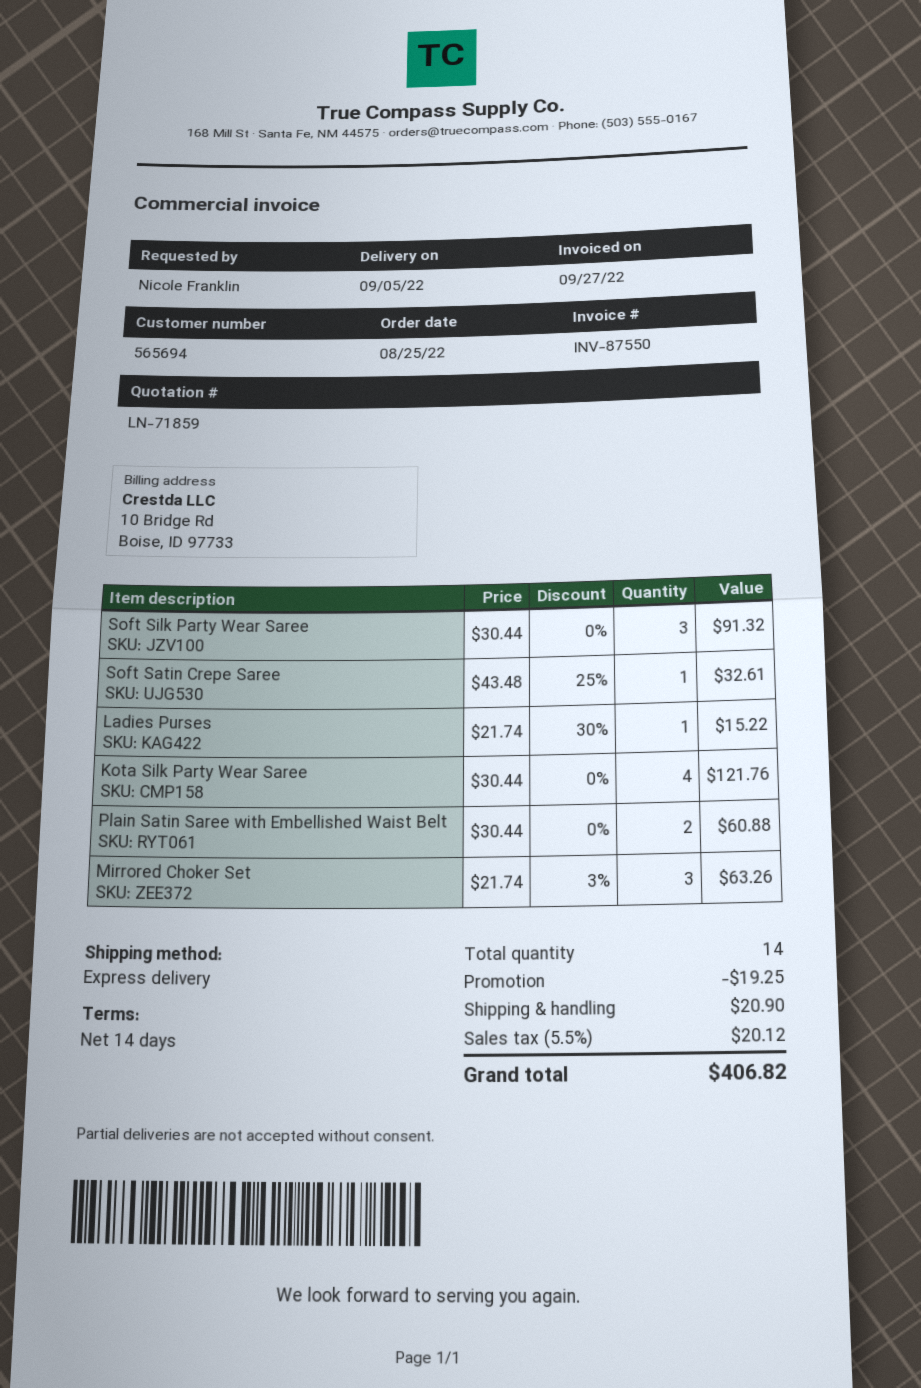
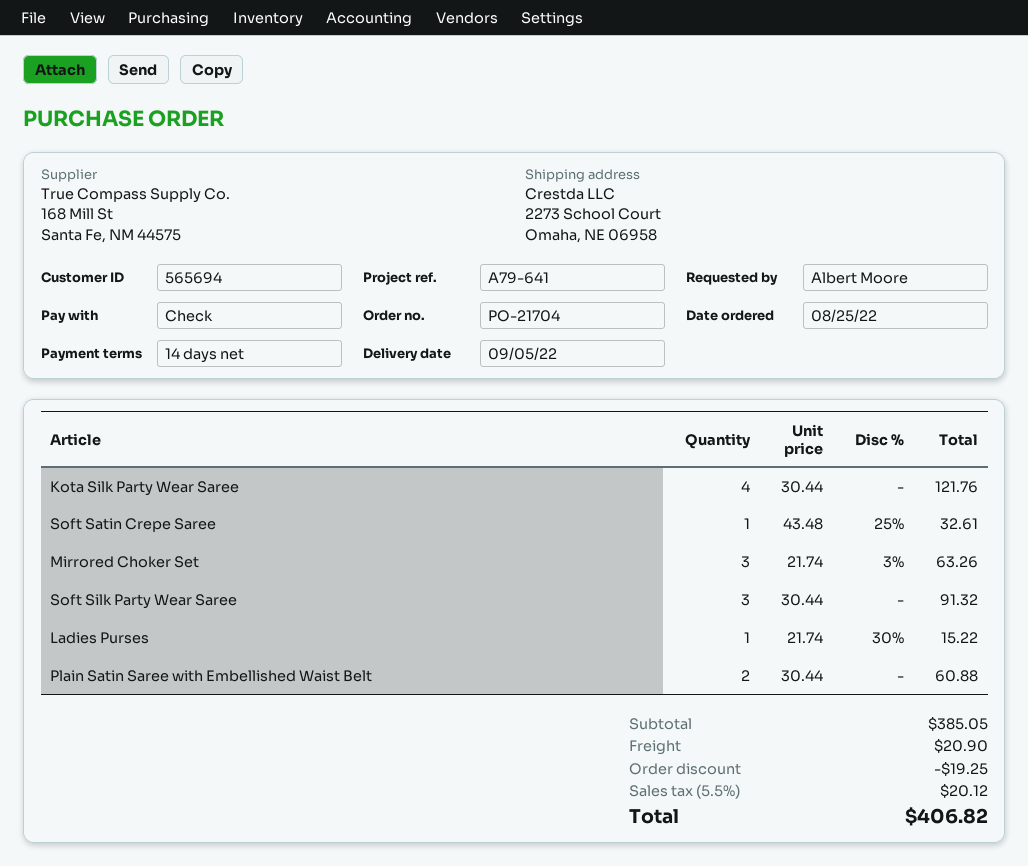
ordered by: Nicole Franklin -> Albert Moore

